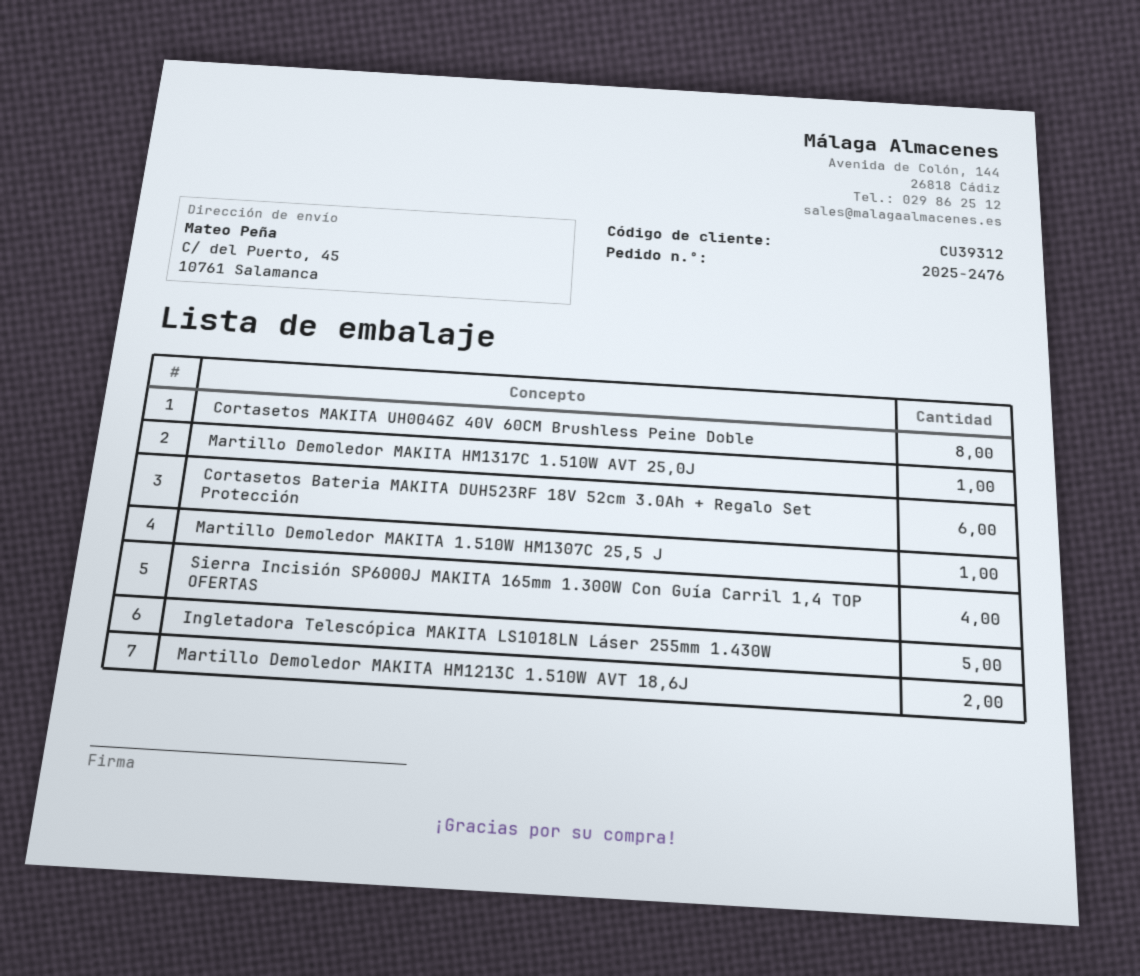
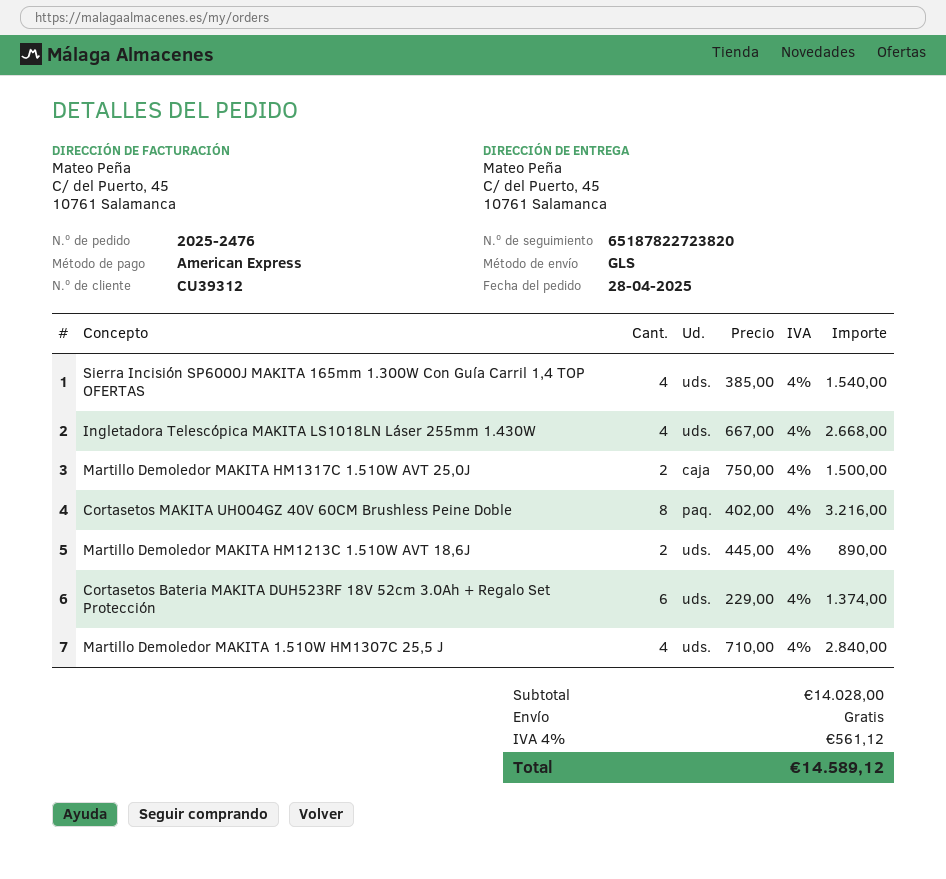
Martillo Demoledor MAKITA HM1317C 1.510W AVT 25,0J: 1 -> 2
Martillo Demoledor MAKITA 1.510W HM1307C 25,5 J: 1 -> 4
Ingletadora Telescópica MAKITA LS1018LN Láser 255mm 1.430W: 5 -> 4

